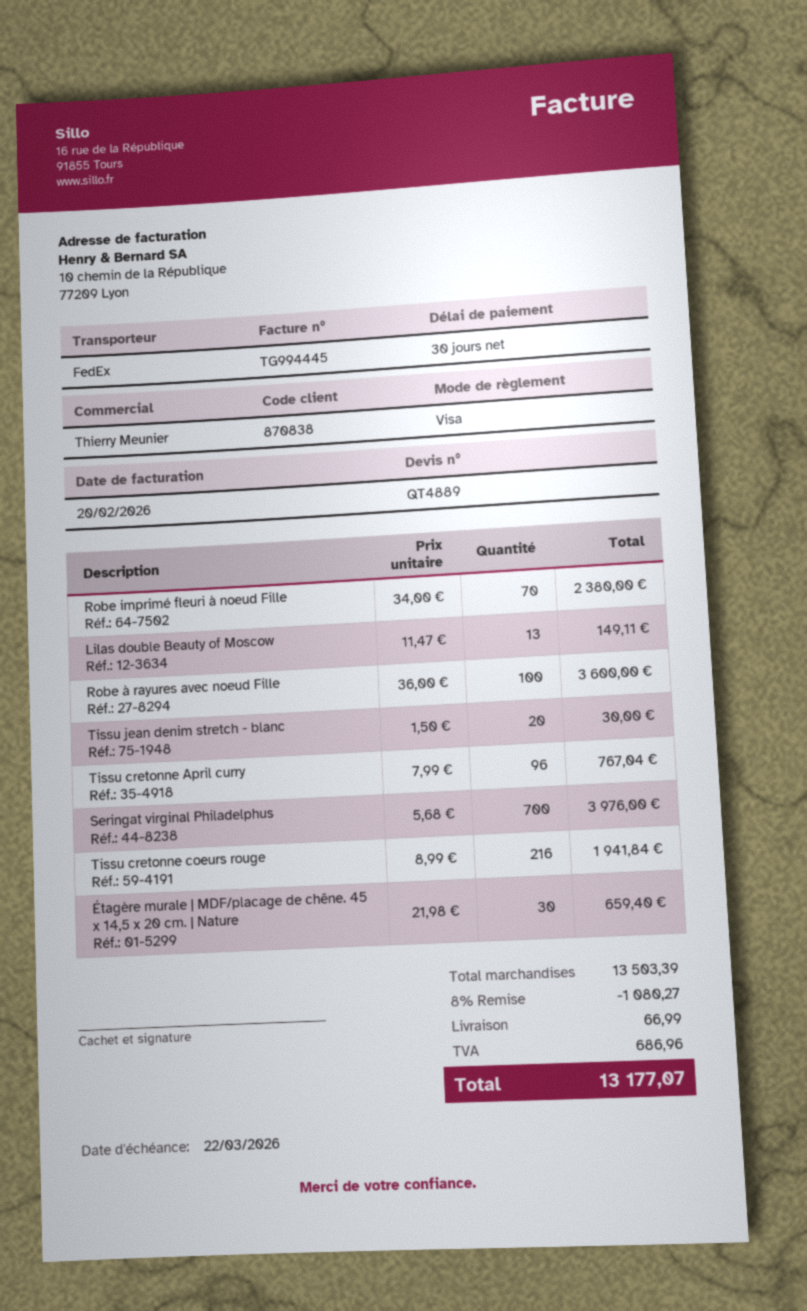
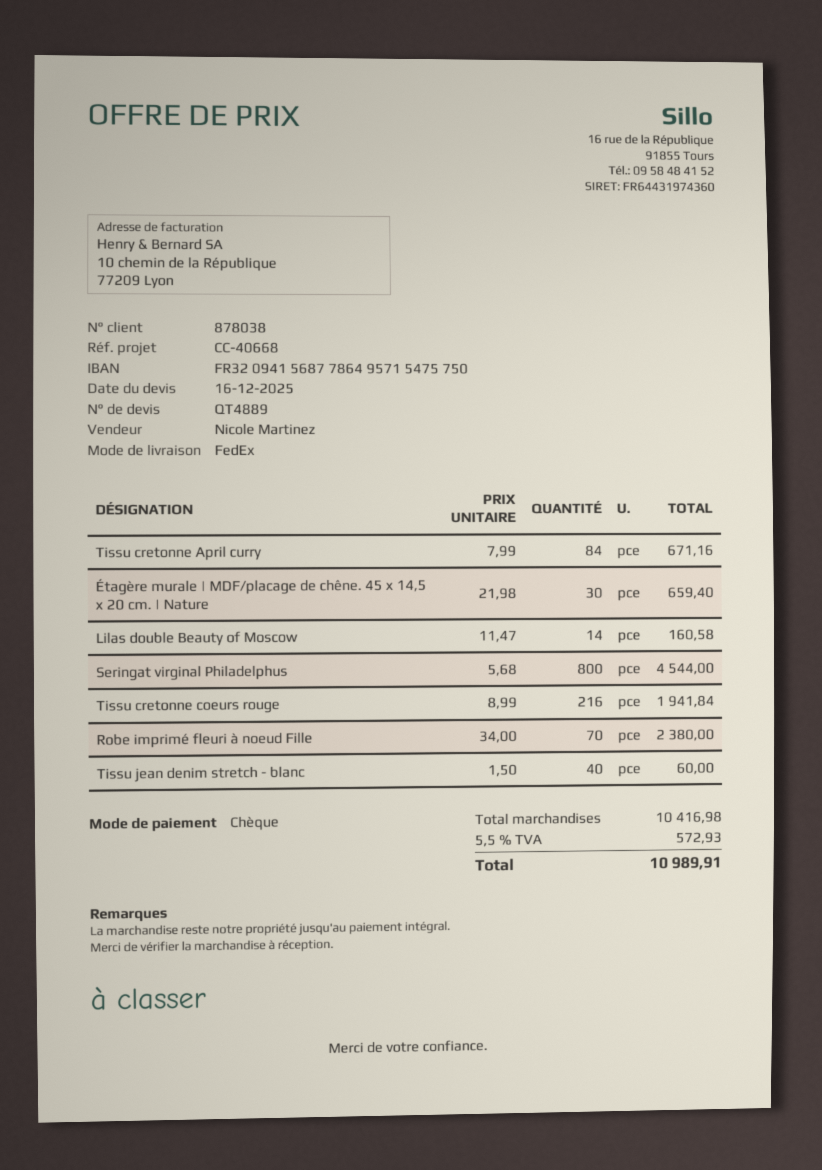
customer number: 870838 -> 878038
sales rep: Thierry Meunier -> Nicole Martinez
payment method: Visa -> cheque
Lilas double Beauty of Moscow: 13 x 11.47 = 149.11 -> 14 x 11.47 = 160.58
Robe à rayures avec noeud Fille: 100 x 36.00 = 3600.00 -> none
Tissu jean denim stretch - blanc: 20 x 1.50 = 30.00 -> 40 x 1.50 = 60.00
Tissu cretonne April curry: 96 x 7.99 = 767.04 -> 84 x 7.99 = 671.16
Seringat virginal Philadelphus: 700 x 5.68 = 3976.00 -> 800 x 5.68 = 4544.00
subtotal: 13503.39 -> 10416.98
discount: 8% = 1080.27 -> none
shipping: 66.99 -> none
tax: 686.96 -> 572.93
total: 13177.07 -> 10989.91

